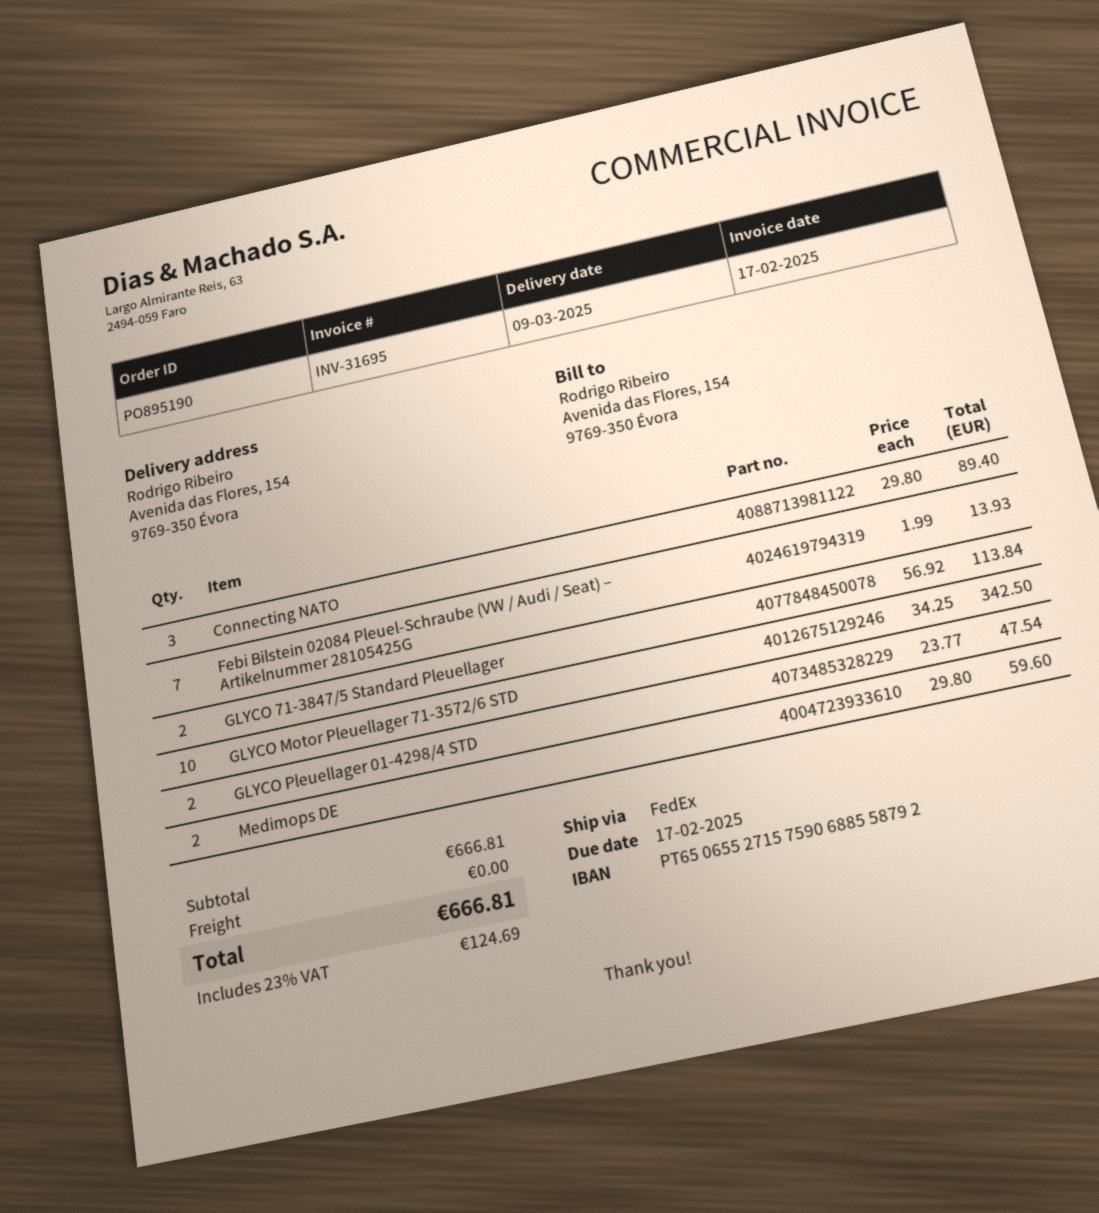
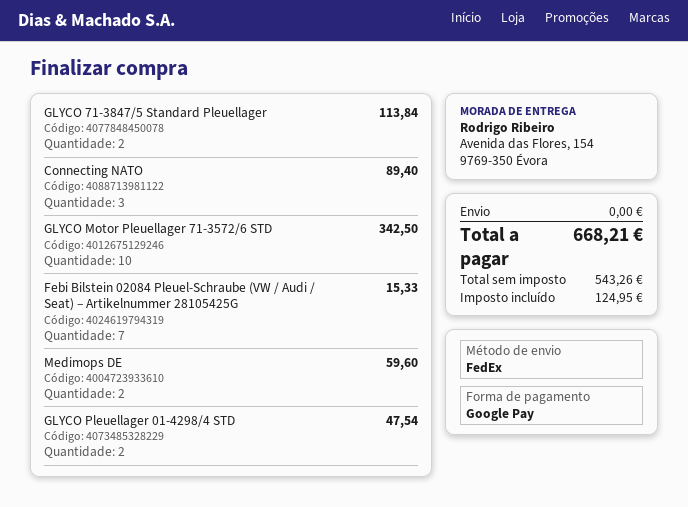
Febi Bilstein 02084 Pleuel‑Schraube (VW / Audi / Seat) – Artikelnummer 28105425G: 7 for 13.93 -> 7 for 15.33
tax: 124.69 -> 124.95
total: 666.81 -> 668.21

